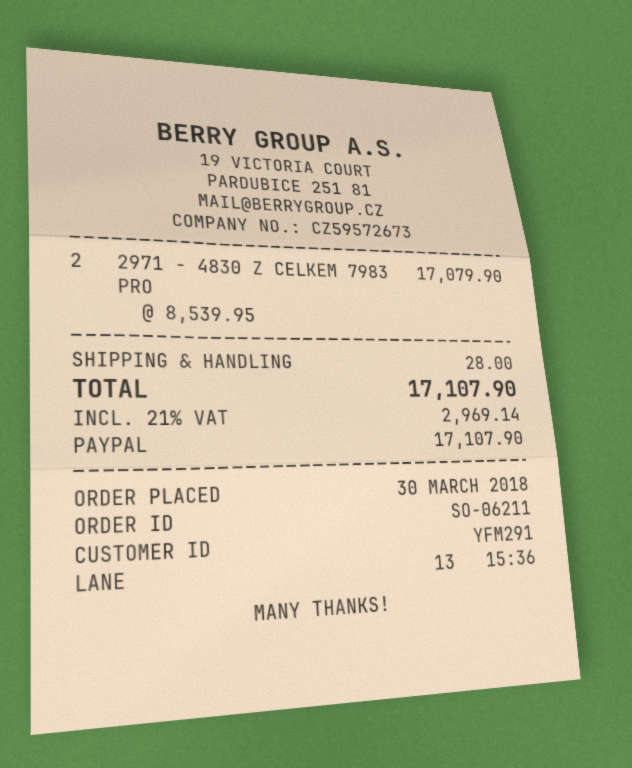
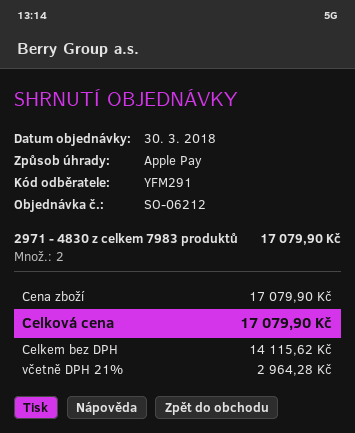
order number: SO-06211 -> SO-06212
payment method: PayPal -> Apple Pay
shipping: 28.00 -> none
tax: 21% = 2969.14 -> 21% = 2964.28
total: 17107.90 -> 17079.90

